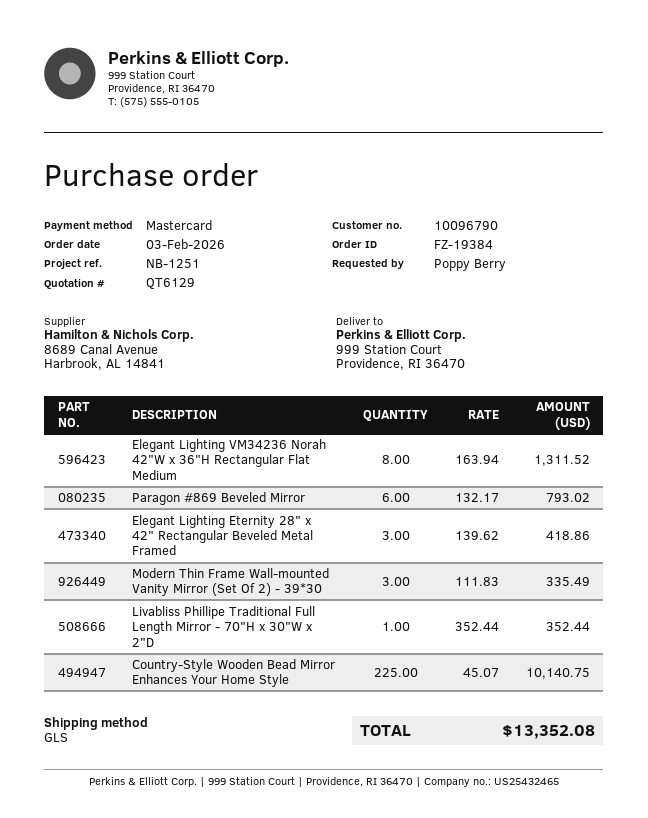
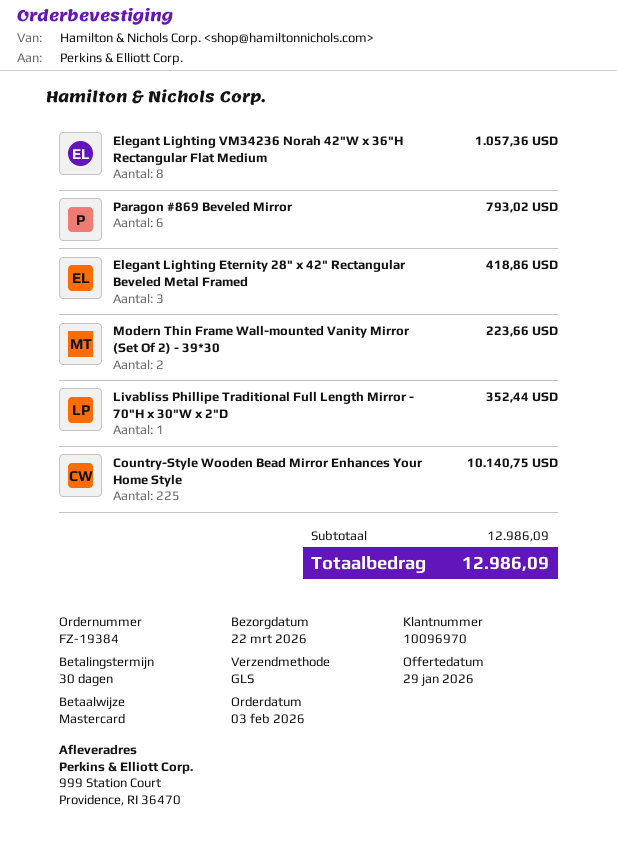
customer number: 10096790 -> 10096970
Elegant Lighting VM34236 Norah 42"W x 36"H Rectangular Flat Medium: 8 for 1311.52 -> 8 for 1057.36
Modern Thin Frame Wall-mounted Vanity Mirror (Set Of 2) - 39*30: 3 for 335.49 -> 2 for 223.66
total: 13352.08 -> 12986.09

